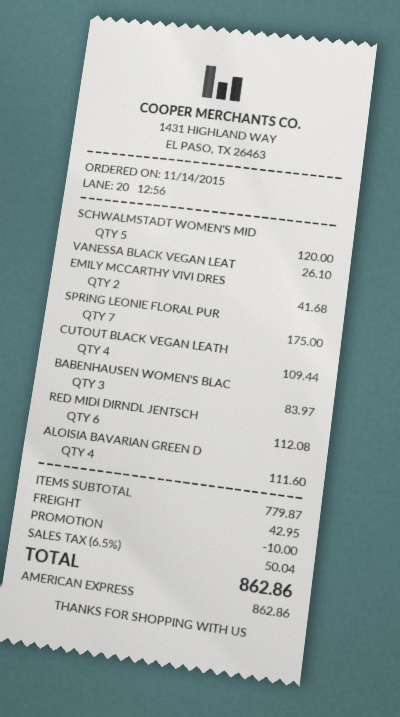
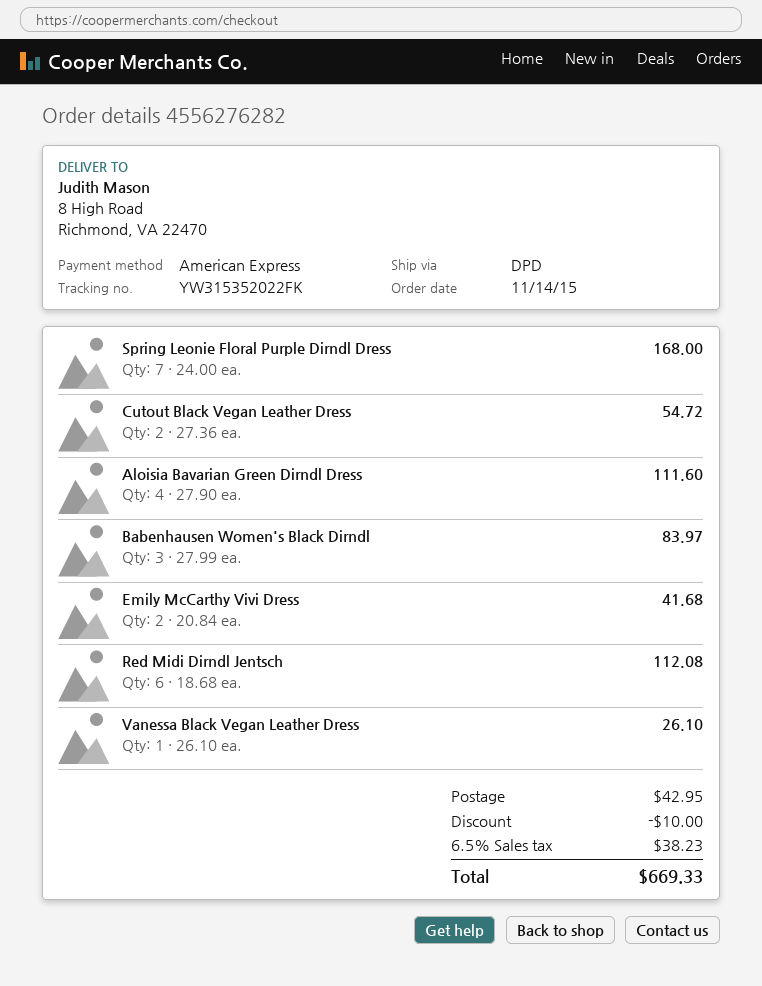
SCHWALMSTADT WOMEN'S MID: 5 for 120.00 -> none
SPRING LEONIE FLORAL PUR: 7 for 175.00 -> 7 for 168.00
CUTOUT BLACK VEGAN LEATH: 4 for 109.44 -> 2 for 54.72
tax: 6.5% = 50.04 -> 6.5% = 38.23
total: 862.86 -> 669.33

